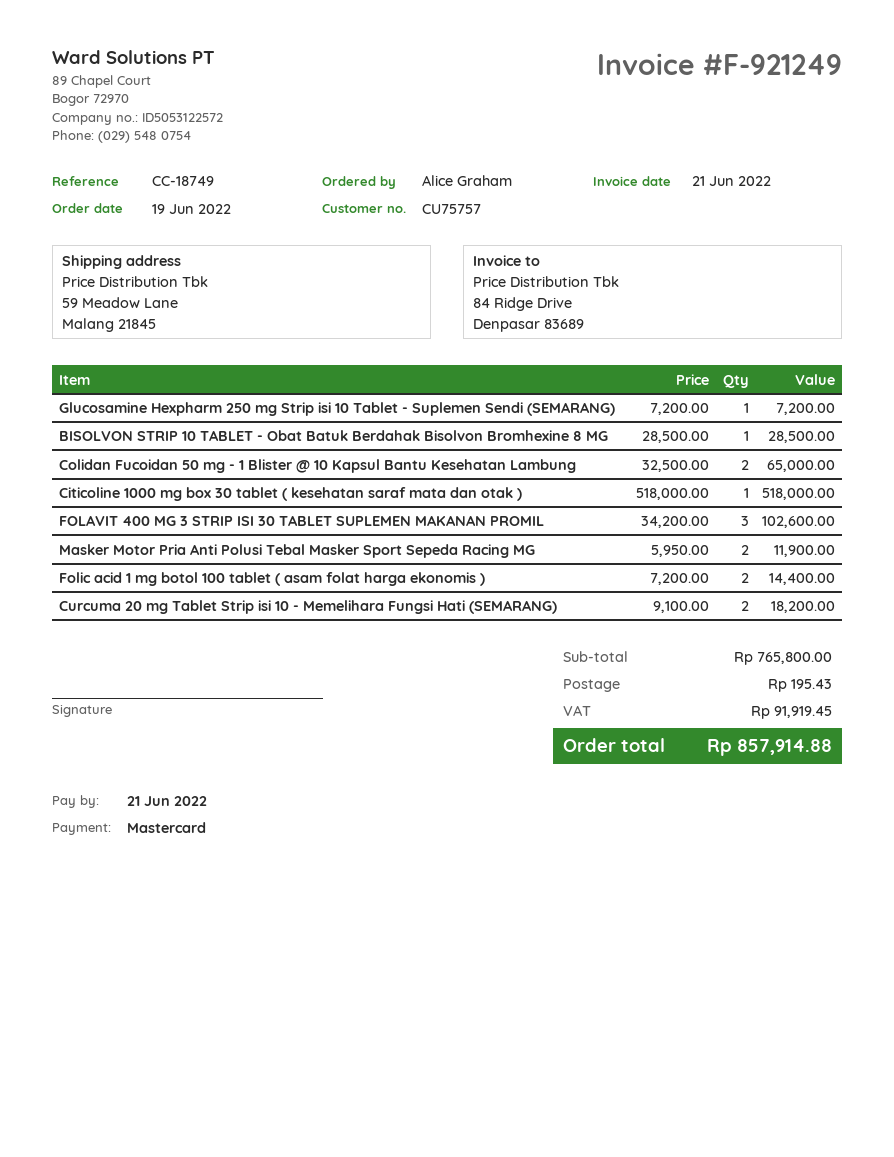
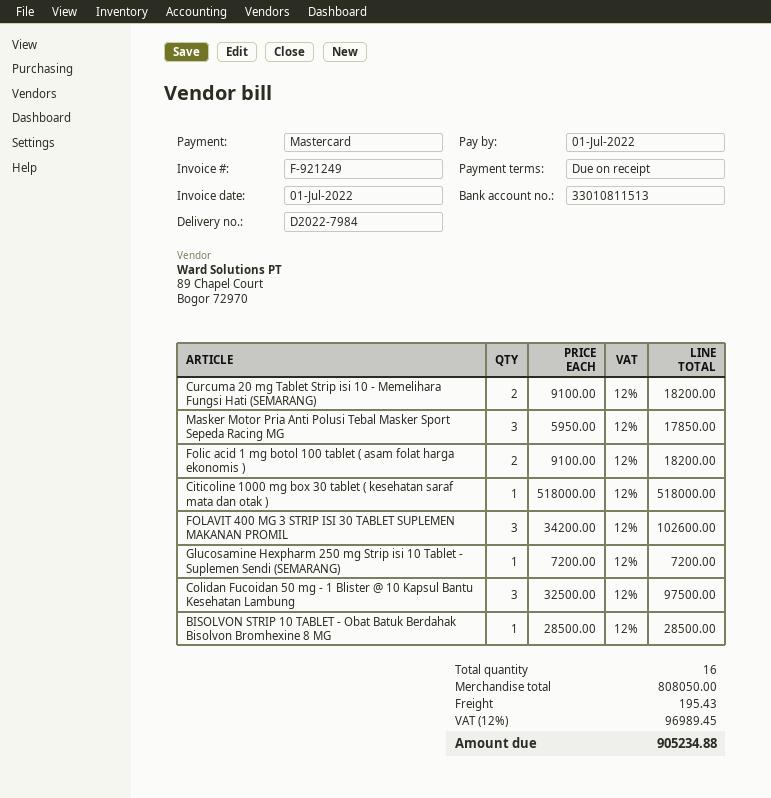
invoice date: 2022-06-21 -> 2022-07-01
due date: 2022-06-21 -> 2022-07-01
Colidan Fucoidan 50 mg - 1 Blister @ 10 Kapsul Bantu Kesehatan Lambung: 2 x 32500.00 = 65000.00 -> 3 x 32500.00 = 97500.00
Masker Motor Pria Anti Polusi Tebal Masker Sport Sepeda Racing MG: 2 x 5950.00 = 11900.00 -> 3 x 5950.00 = 17850.00
Folic acid 1 mg botol 100 tablet ( asam folat harga ekonomis ): 2 x 7200.00 = 14400.00 -> 2 x 9100.00 = 18200.00
subtotal: 765800.00 -> 808050.00
tax: 91919.45 -> 96989.45
total: 857914.88 -> 905234.88

